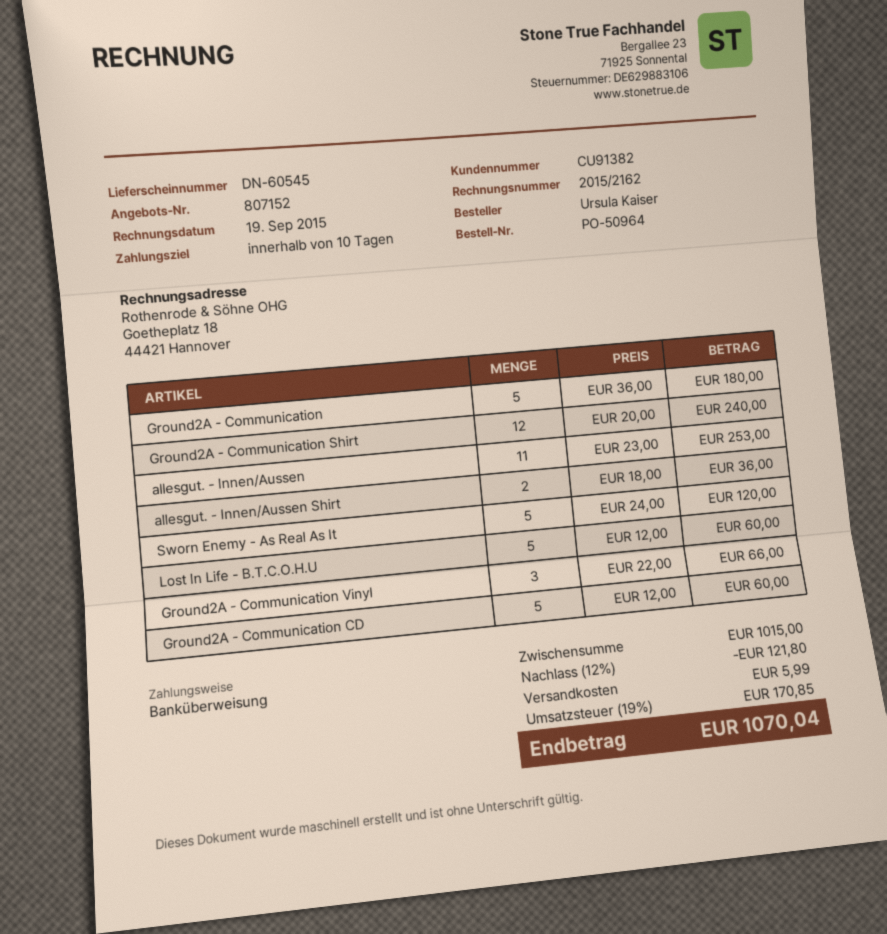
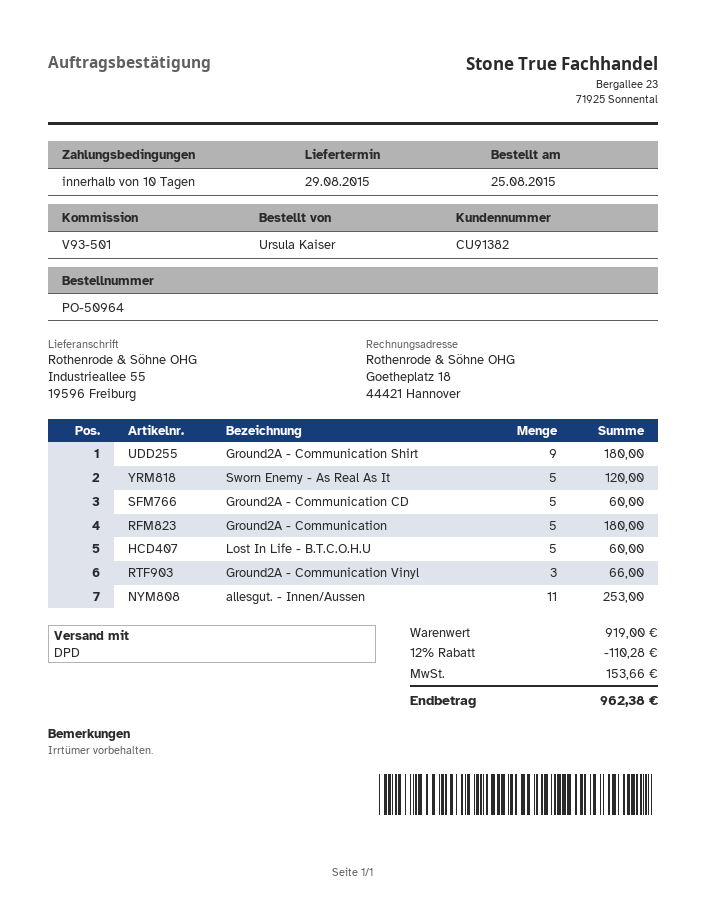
Ground2A - Communication Shirt: 12 for 240.00 -> 9 for 180.00
allesgut. - Innen/Aussen Shirt: 2 for 36.00 -> none
subtotal: 1015.00 -> 919.00
discount: 12% = 121.80 -> 12% = 110.28
shipping: 5.99 -> none
tax: 170.85 -> 153.66
total: 1070.04 -> 962.38

